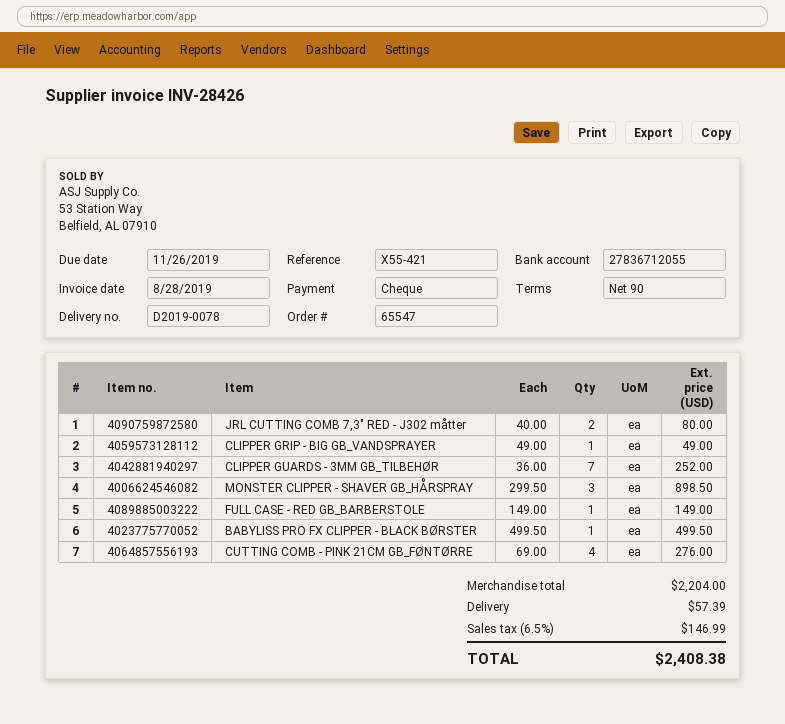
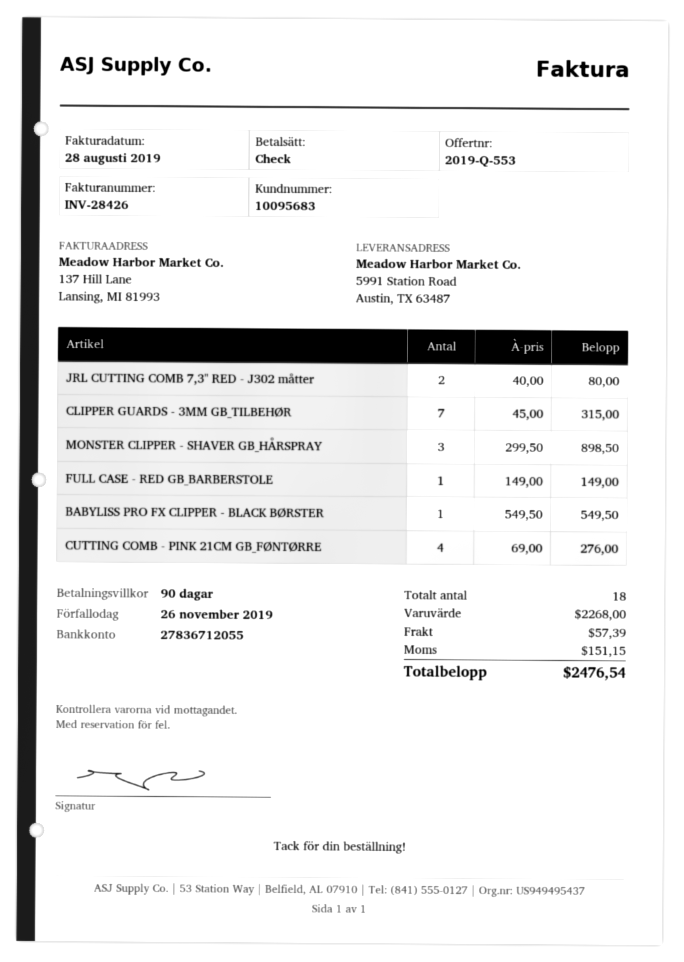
CLIPPER GRIP - BIG GB_VANDSPRAYER: 1 x 49.00 = 49.00 -> none
CLIPPER GUARDS - 3MM GB_TILBEHØR: 7 x 36.00 = 252.00 -> 7 x 45.00 = 315.00
BABYLISS PRO FX CLIPPER - BLACK BØRSTER: 1 x 499.50 = 499.50 -> 1 x 549.50 = 549.50
subtotal: 2204.00 -> 2268.00
tax: 146.99 -> 151.15
total: 2408.38 -> 2476.54

